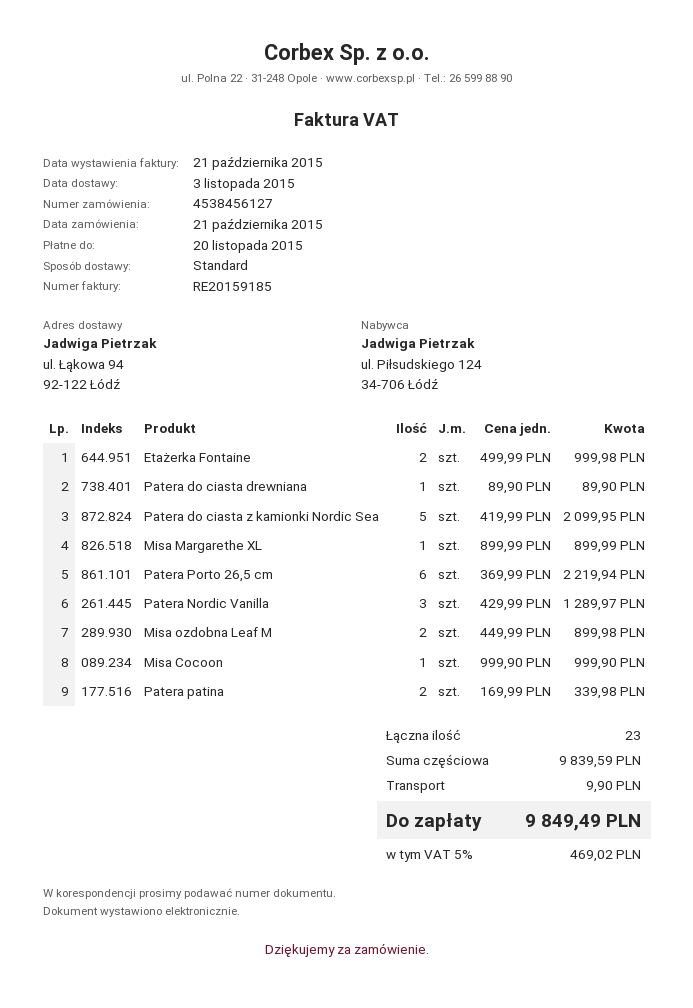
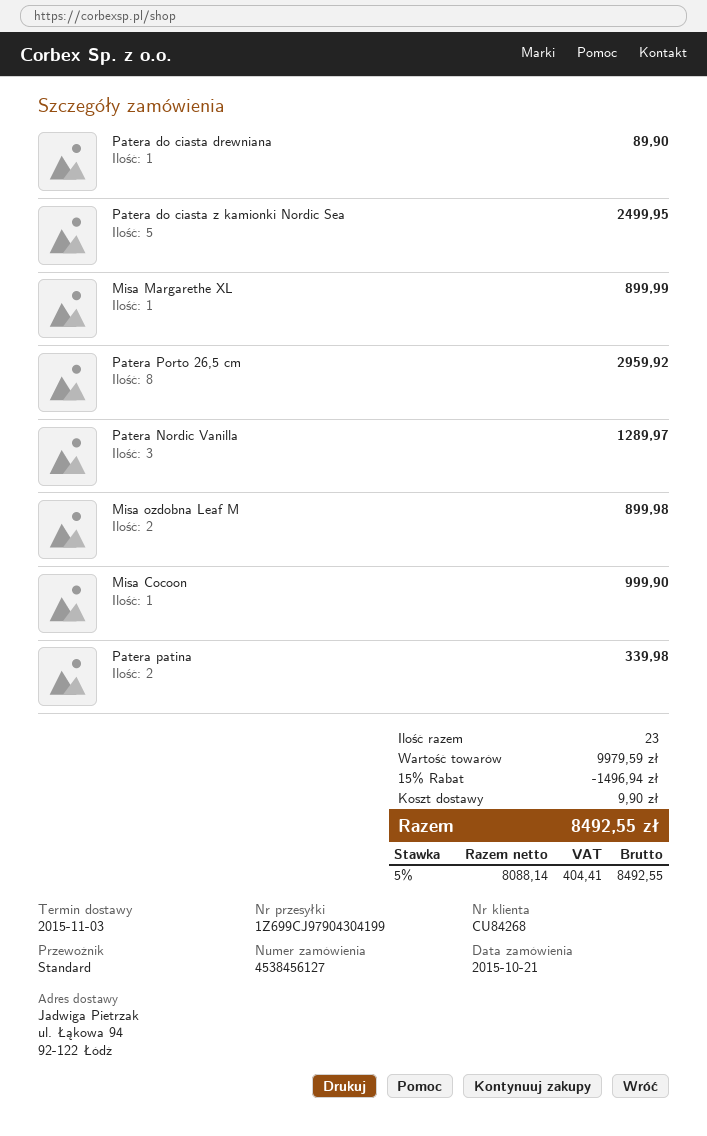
Etażerka Fontaine: 2 for 999.98 -> none
Patera do ciasta z kamionki Nordic Sea: 5 for 2099.95 -> 5 for 2499.95
Patera Porto 26,5 cm: 6 for 2219.94 -> 8 for 2959.92
subtotal: 9839.59 -> 9979.59
discount: none -> 15% = 1496.94
tax: 5% = 469.02 -> 5% = 404.41
total: 9849.49 -> 8492.55

